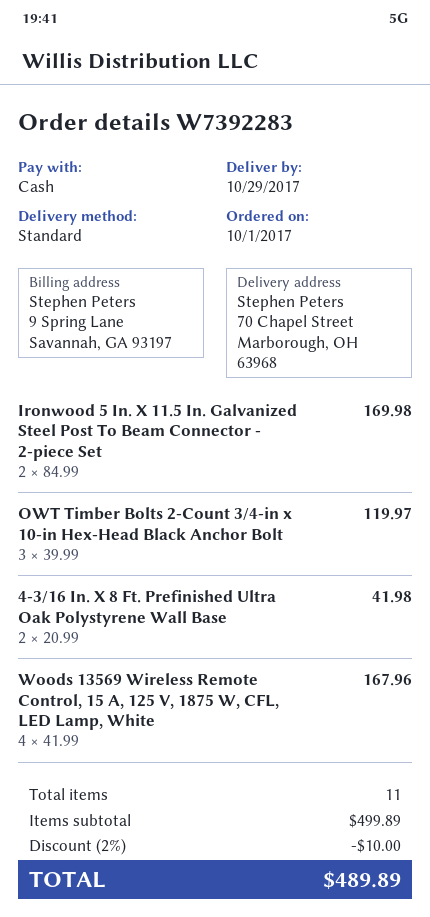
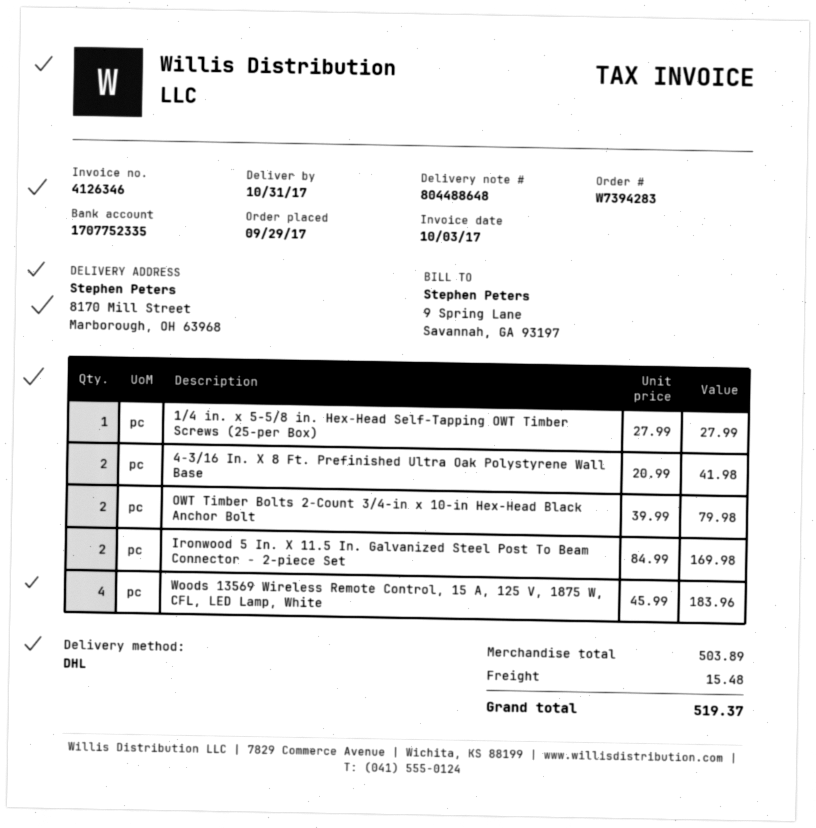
order number: W7392283 -> W7394283
order date: 2017-10-01 -> 2017-09-29
delivery date: 2017-10-29 -> 2017-10-31
shipping method: standard -> DHL
ship to: 70 Chapel Street, Marborough, OH 63968 -> 8170 Mill Street, Marborough, OH 63968
OWT Timber Bolts 2-Count 3/4-in x 10-in Hex-Head Black Anchor Bolt: 3 x 39.99 = 119.97 -> 2 x 39.99 = 79.98
Woods 13569 Wireless Remote Control, 15 A, 125 V, 1875 W, CFL, LED Lamp, White: 4 x 41.99 = 167.96 -> 4 x 45.99 = 183.96
1/4 in. x 5-5/8 in. Hex-Head Self-Tapping OWT Timber Screws (25-per Box): none -> 1 x 27.99 = 27.99
subtotal: 499.89 -> 503.89
discount: 2% = 10.00 -> none
shipping: none -> 15.48
total: 489.89 -> 519.37

